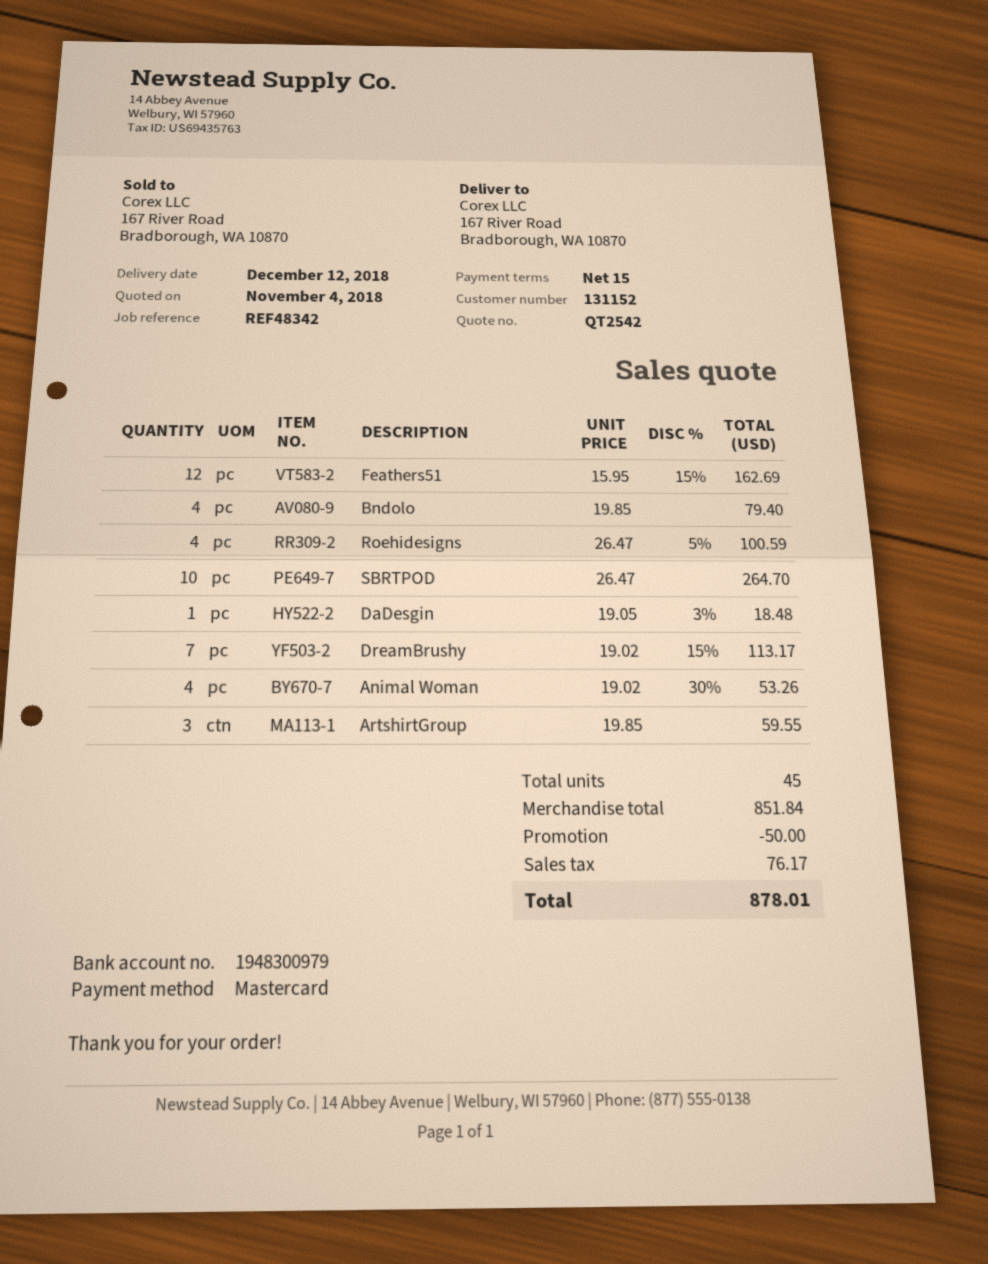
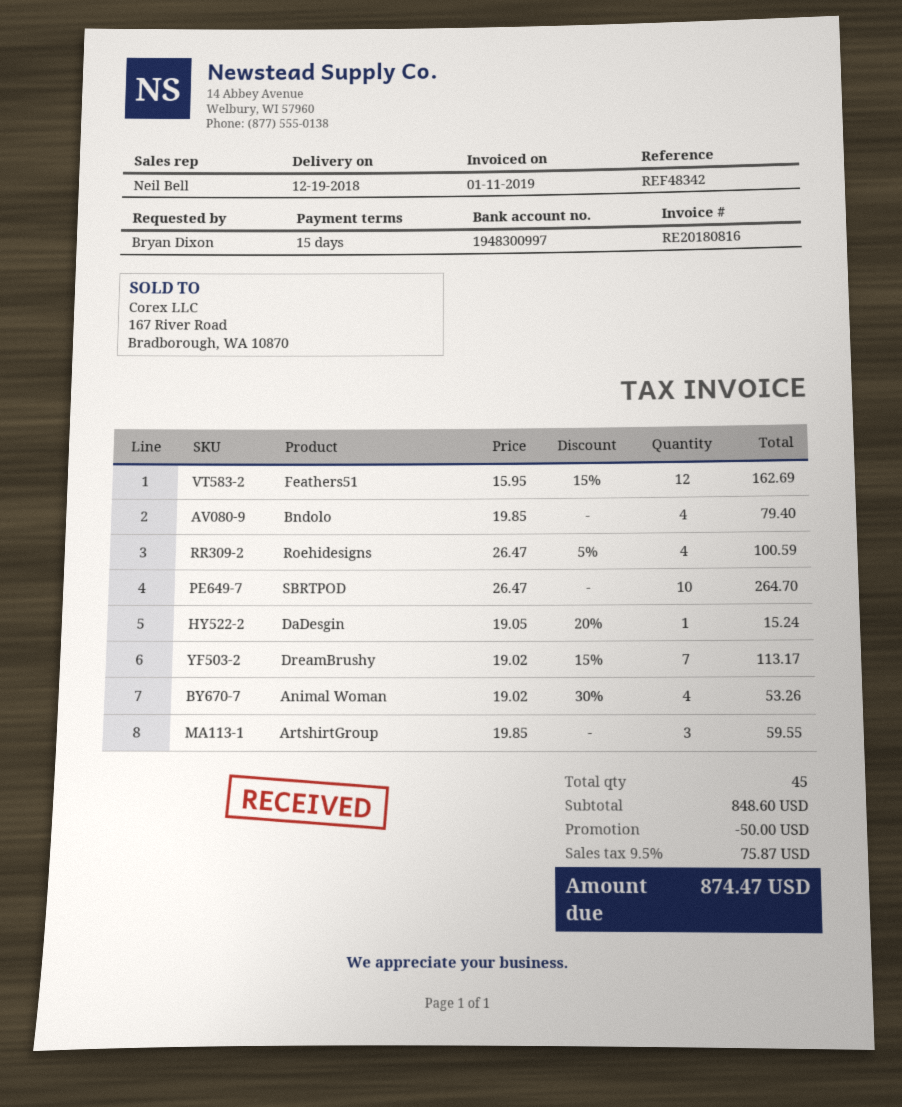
delivery date: 2018-12-12 -> 2018-12-19
bank account: 1948300979 -> 1948300997
DaDesgin: 1 x 19.05 - 3% = 18.48 -> 1 x 19.05 - 20% = 15.24
subtotal: 851.84 -> 848.60
tax: 76.17 -> 75.87
total: 878.01 -> 874.47

